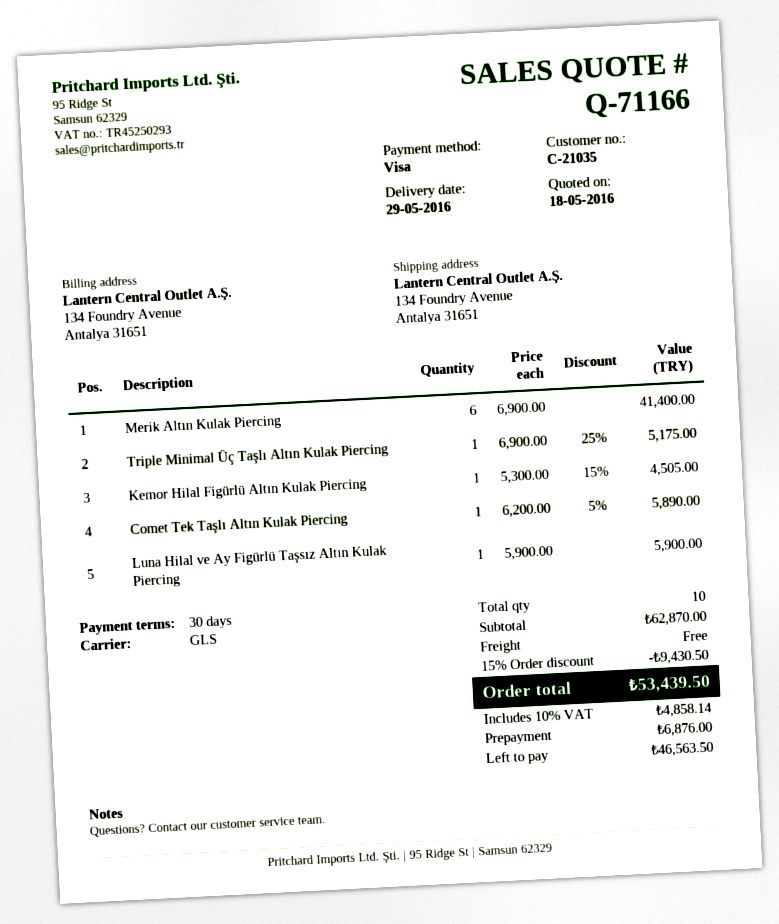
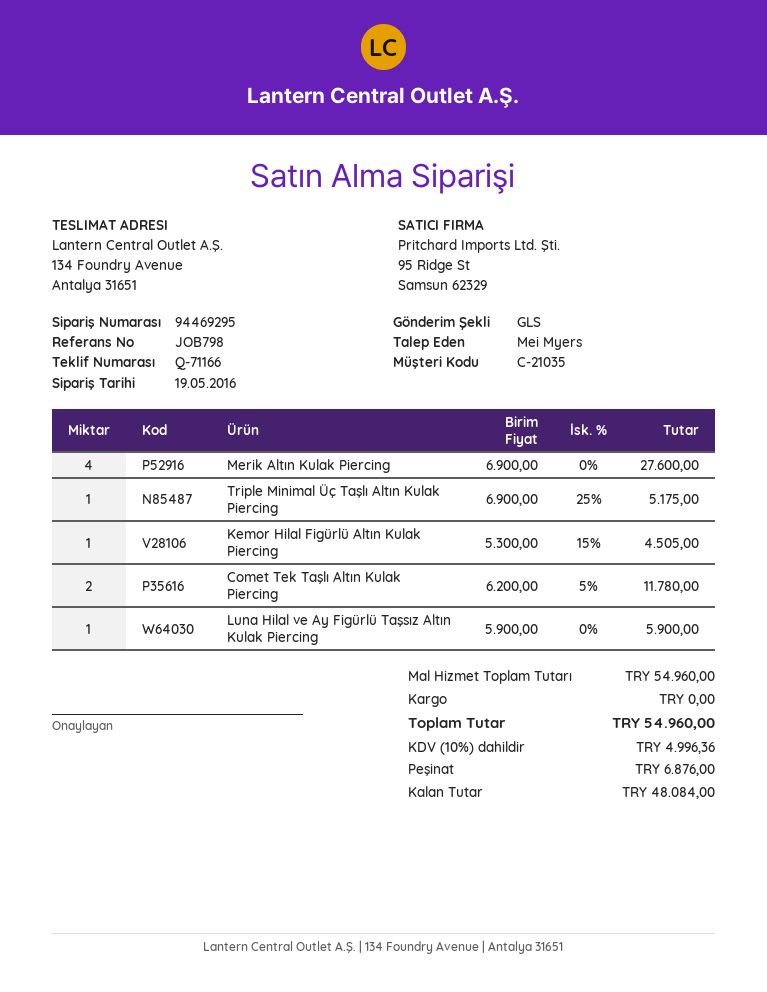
Merik Altın Kulak Piercing: 6 x 6900.00 = 41400.00 -> 4 x 6900.00 = 27600.00
Comet Tek Taşlı Altın Kulak Piercing: 1 x 6200.00 - 5% = 5890.00 -> 2 x 6200.00 - 5% = 11780.00
subtotal: 62870.00 -> 54960.00
discount: 15% = 9430.50 -> none
tax: 10% = 4858.14 -> 10% = 4996.36
total: 53439.50 -> 54960.00
balance: 46563.50 -> 48084.00

